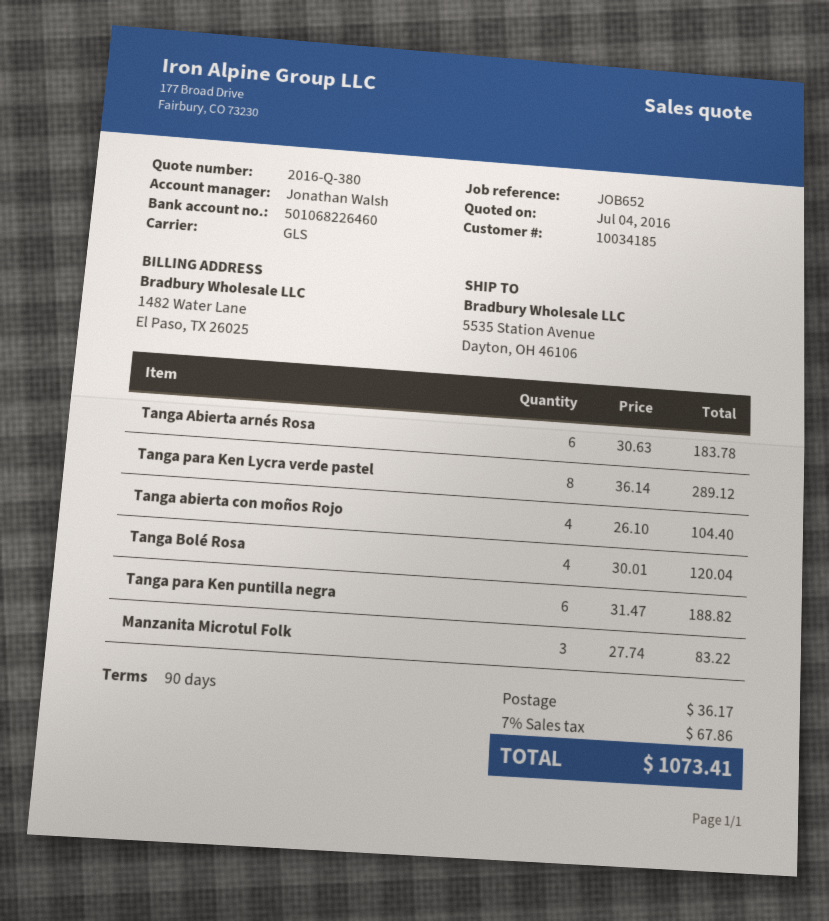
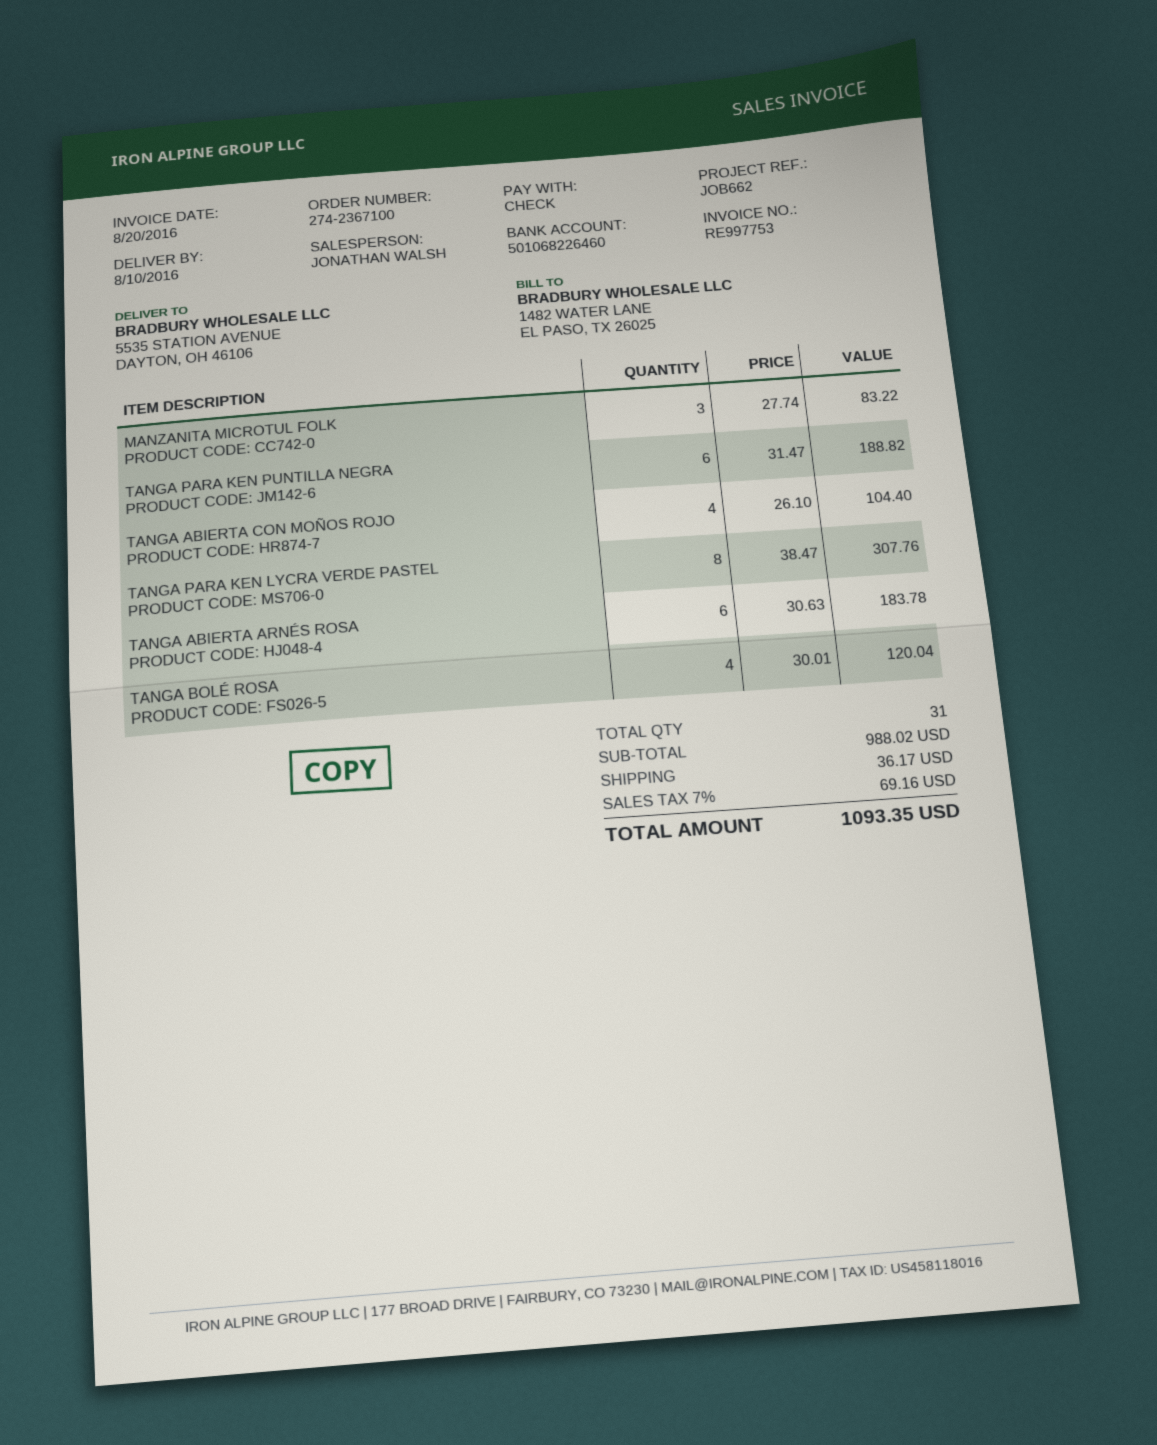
reference: JOB652 -> JOB662
Tanga para Ken Lycra verde pastel: 8 x 36.14 = 289.12 -> 8 x 38.47 = 307.76
tax: 7% = 67.86 -> 7% = 69.16
total: 1073.41 -> 1093.35

